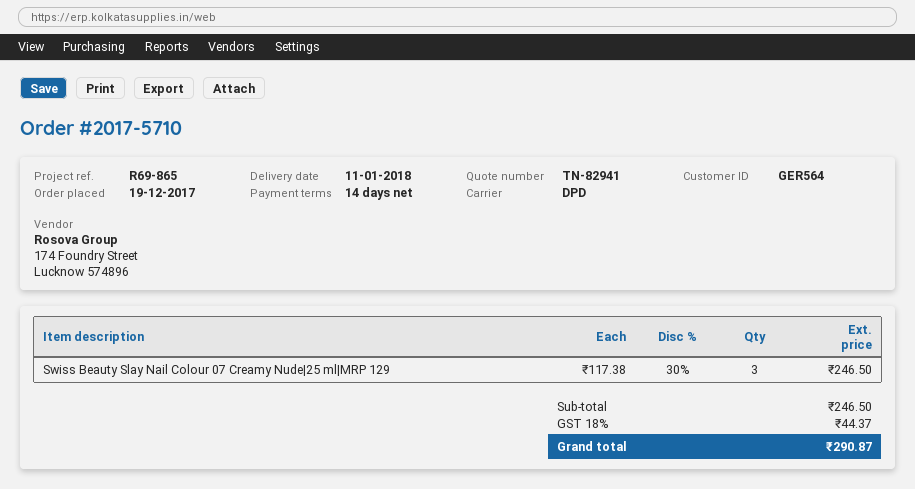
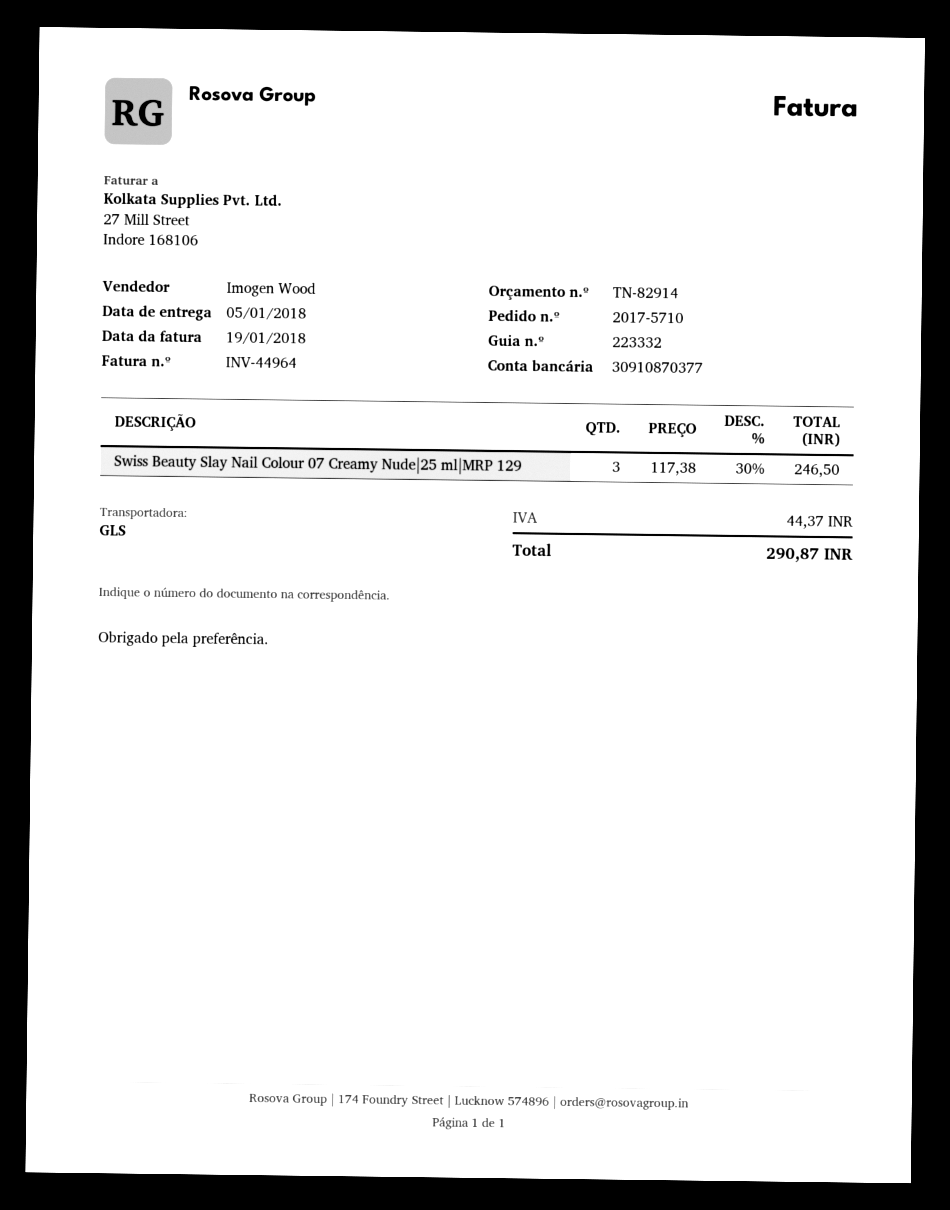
quote number: TN-82941 -> TN-82914
delivery date: 2018-01-11 -> 2018-01-05
shipping method: DPD -> GLS

